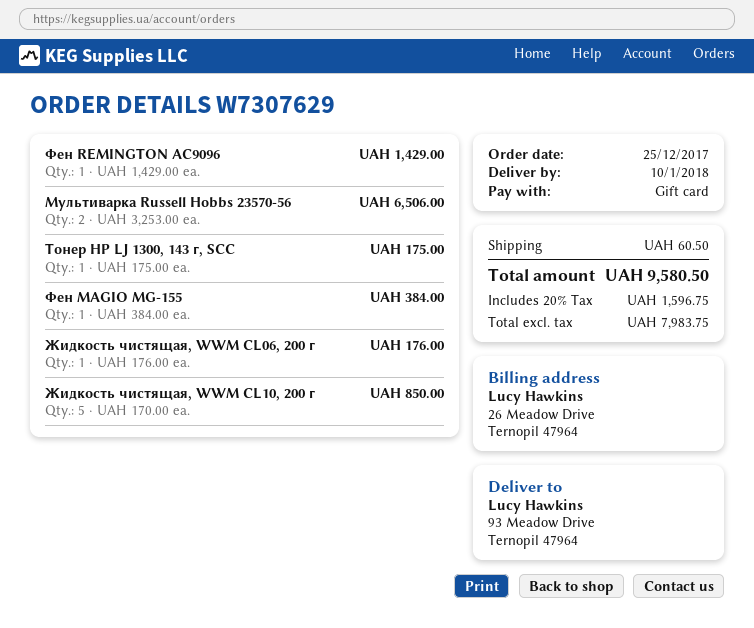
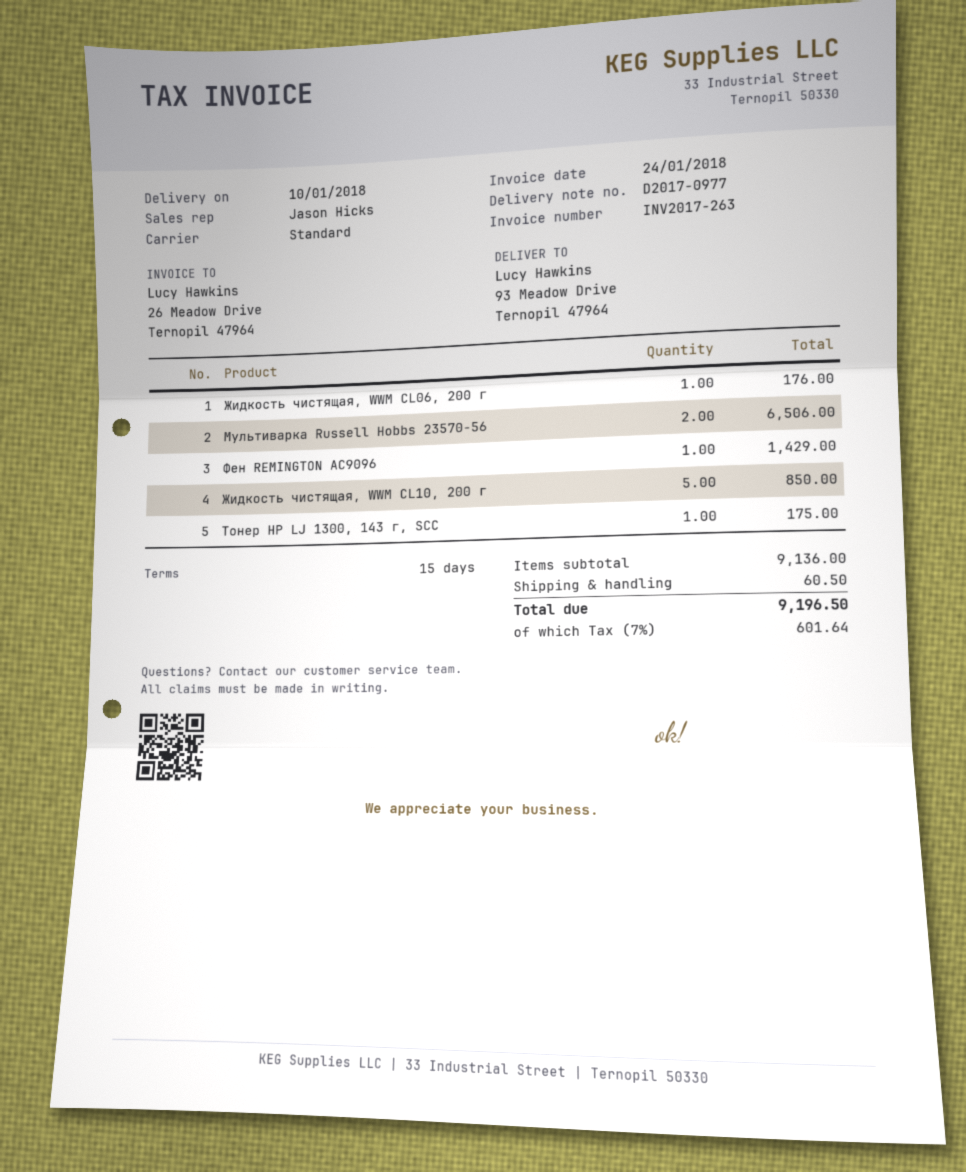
Фен MAGIO МG-155: 1 for 384.00 -> none
tax: 20% = 1596.75 -> 7% = 601.64
total: 9580.50 -> 9196.50

